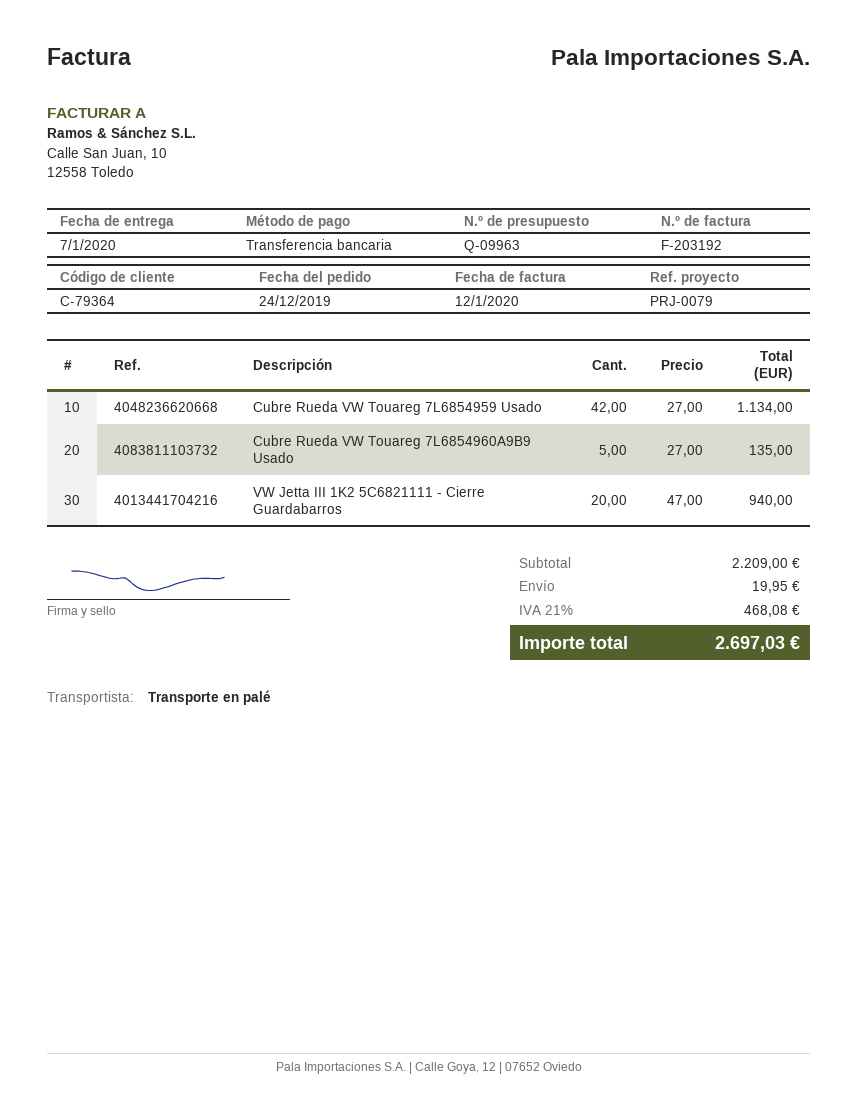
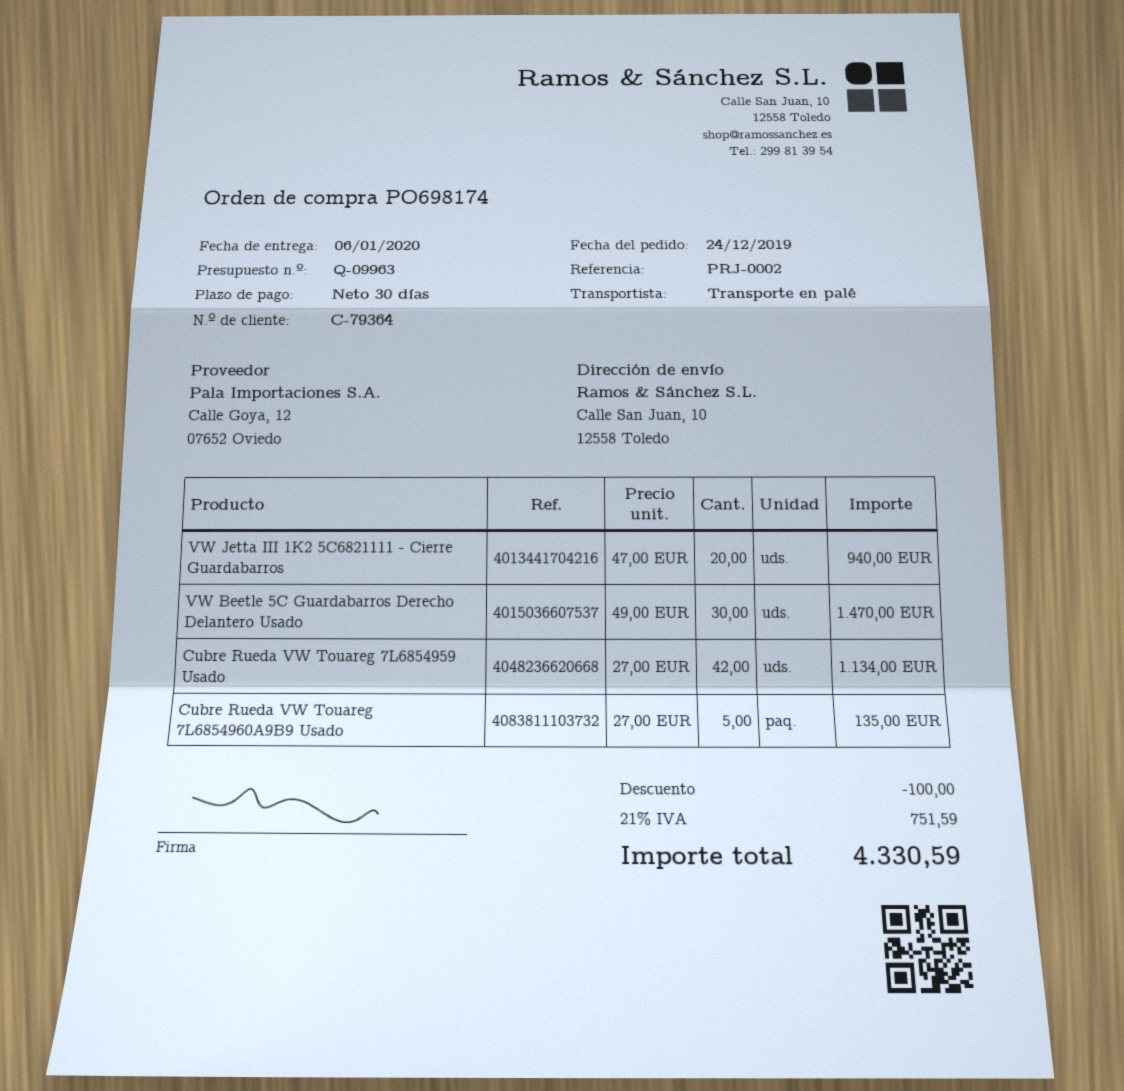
delivery date: 2020-01-07 -> 2020-01-06
reference: PRJ-0079 -> PRJ-0002
VW Beetle 5C Guardabarros Derecho Delantero Usado: none -> 30 x 49.00 = 1470.00
discount: none -> 100.00
shipping: 19.95 -> none
tax: 21% = 468.08 -> 21% = 751.59
total: 2697.03 -> 4330.59

